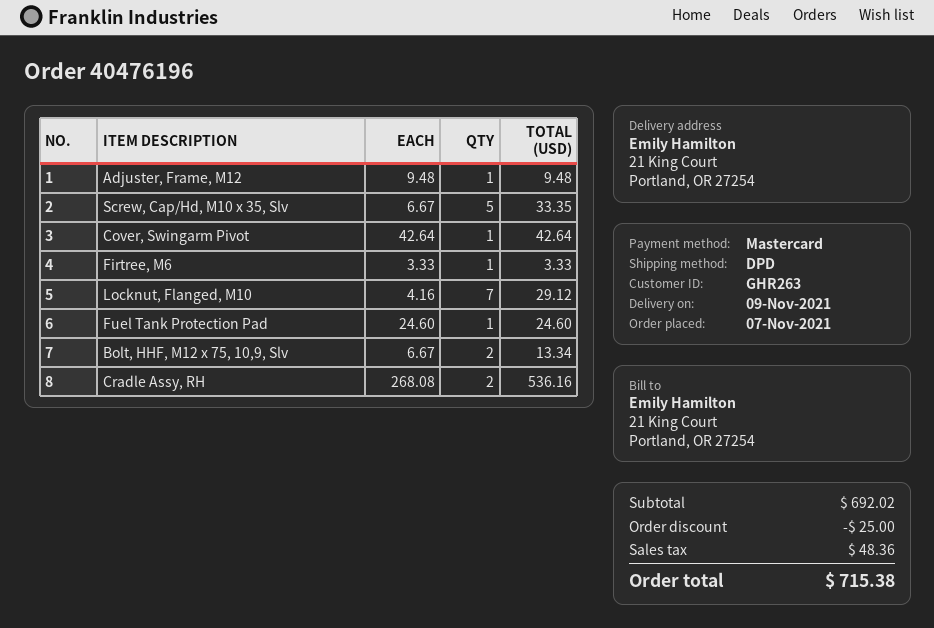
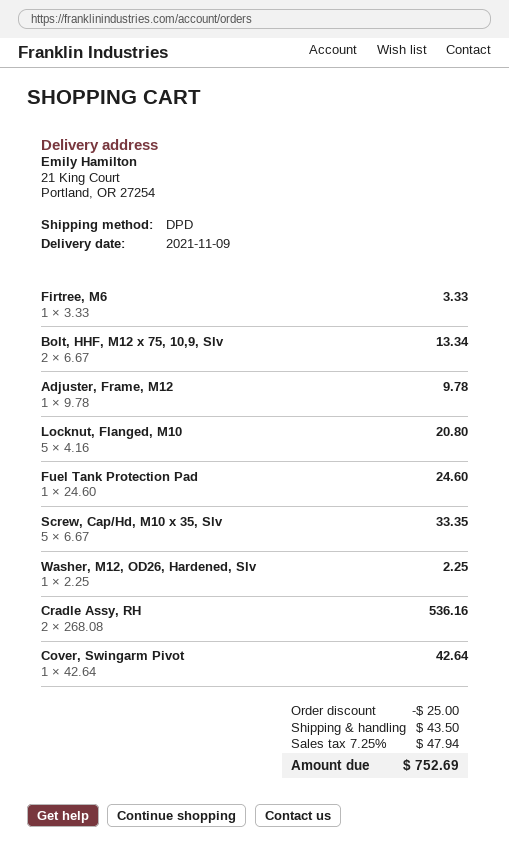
Adjuster, Frame, M12: 1 x 9.48 = 9.48 -> 1 x 9.78 = 9.78
Locknut, Flanged, M10: 7 x 4.16 = 29.12 -> 5 x 4.16 = 20.80
Washer, M12, OD26, Hardened, Slv: none -> 1 x 2.25 = 2.25
shipping: none -> 43.50
tax: 48.36 -> 47.94
total: 715.38 -> 752.69

